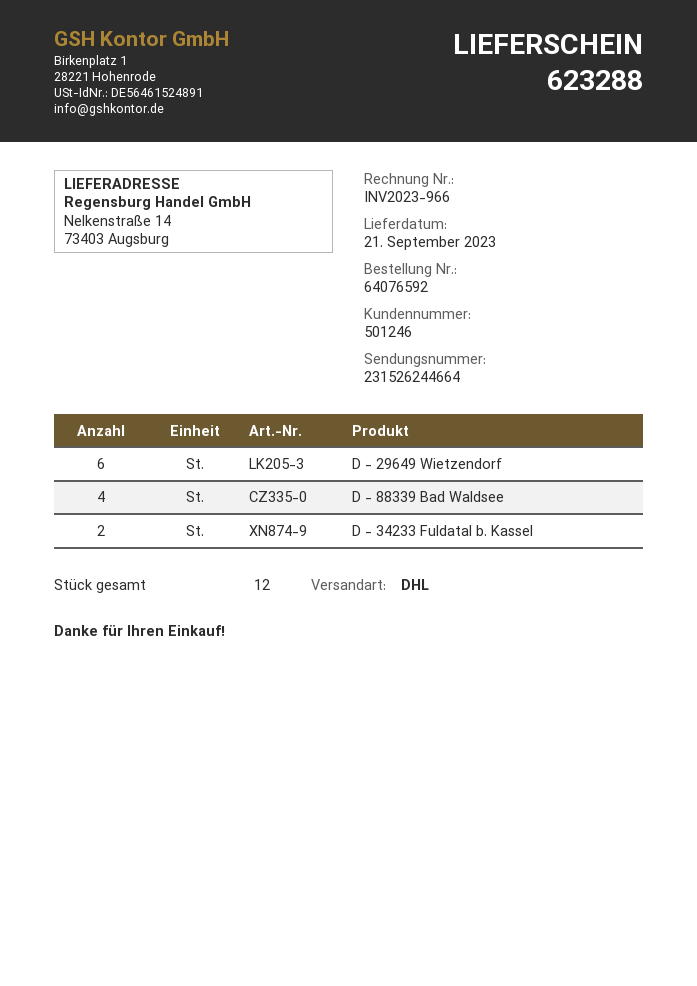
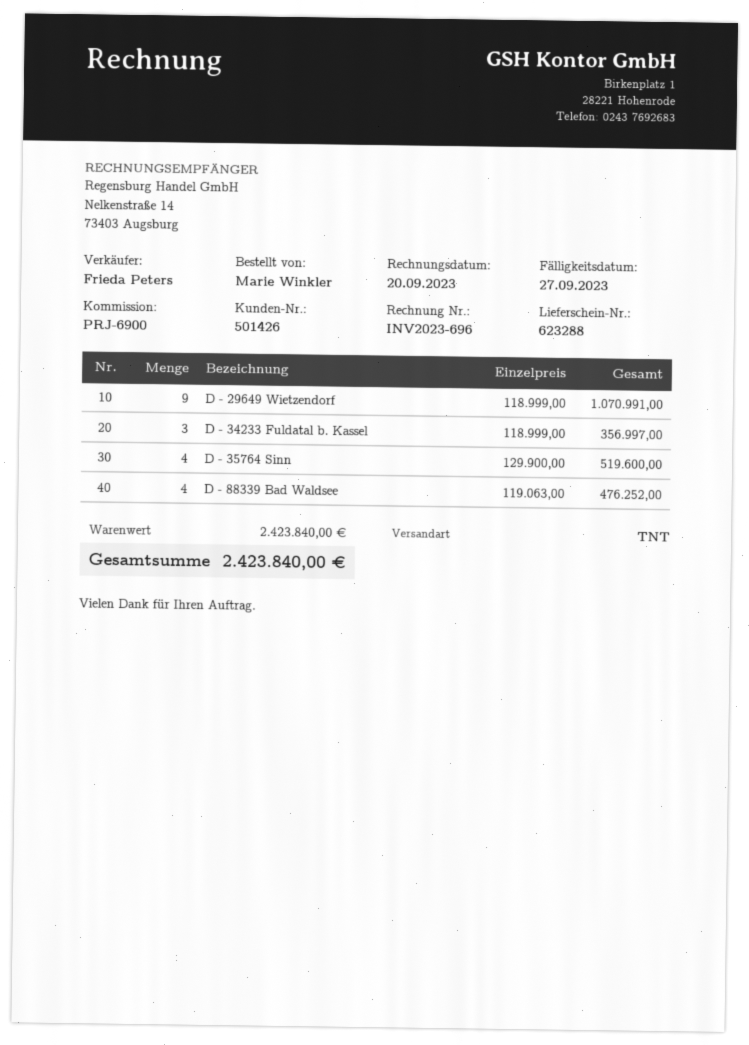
invoice number: INV2023-966 -> INV2023-696
customer number: 501246 -> 501426
shipping method: DHL -> TNT
D - 29649 Wietzendorf: 6 -> 9
D - 34233 Fuldatal b. Kassel: 2 -> 3
D - 35764 Sinn: none -> 4

